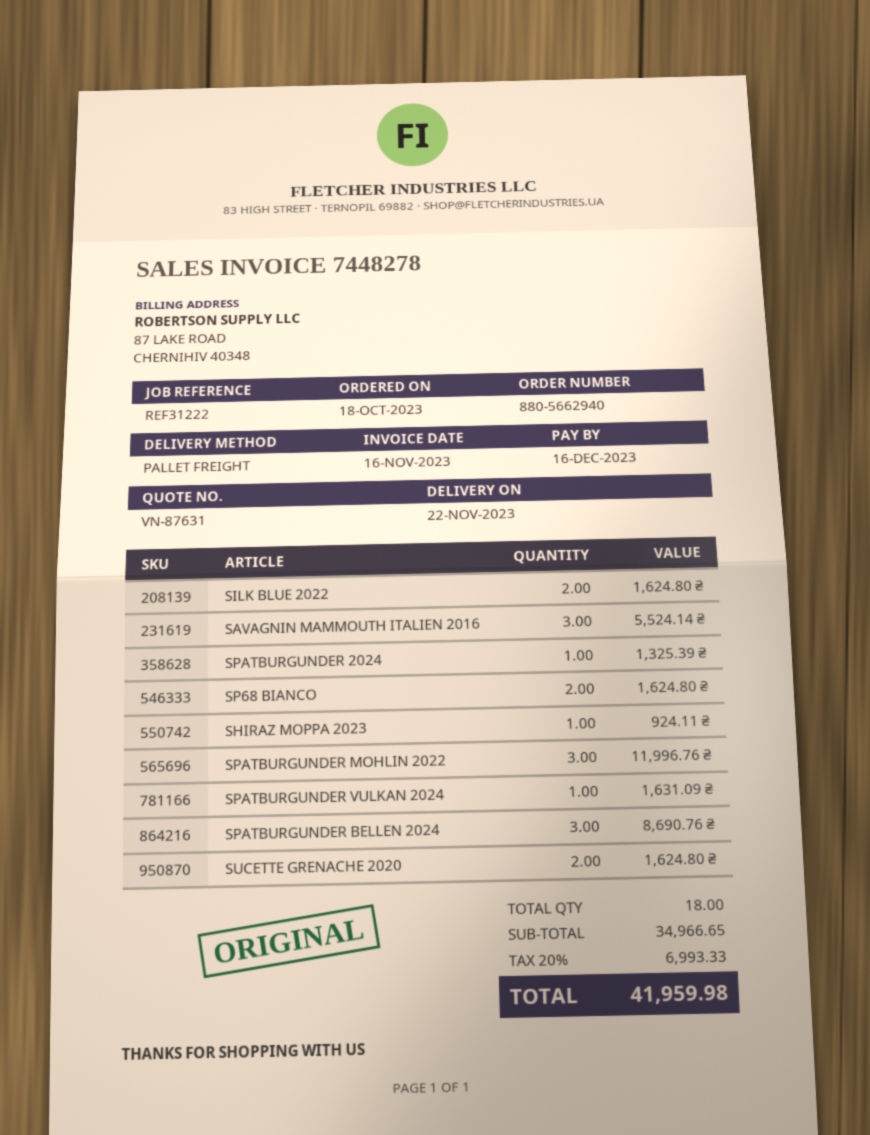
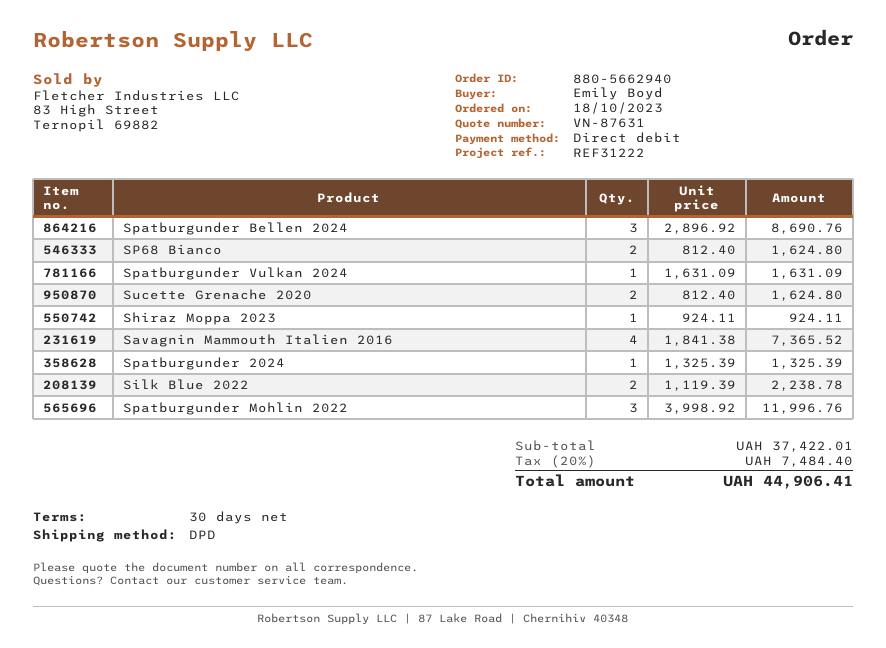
shipping method: pallet freight -> DPD
SILK BLUE 2022: 2 for 1624.80 -> 2 for 2238.78
SAVAGNIN MAMMOUTH ITALIEN 2016: 3 for 5524.14 -> 4 for 7365.52
subtotal: 34966.65 -> 37422.01
tax: 20% = 6993.33 -> 20% = 7484.40
total: 41959.98 -> 44906.41

